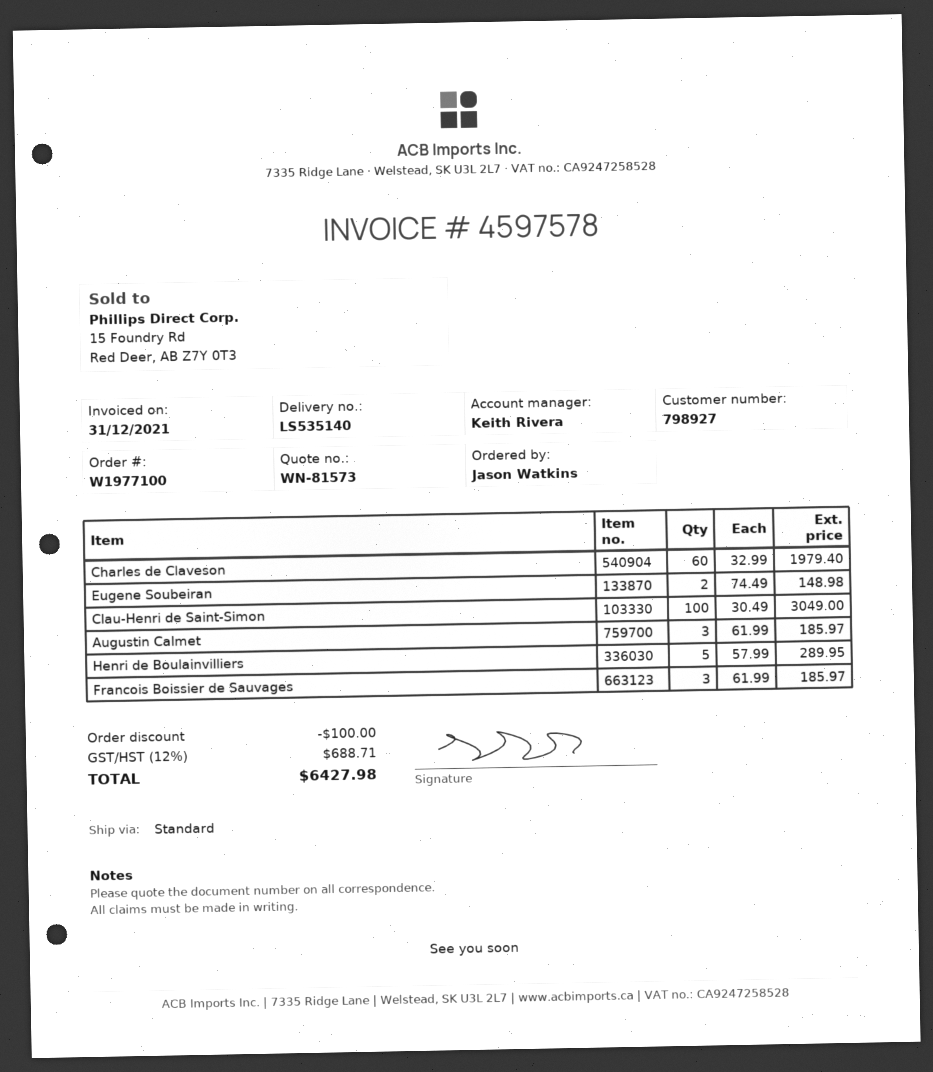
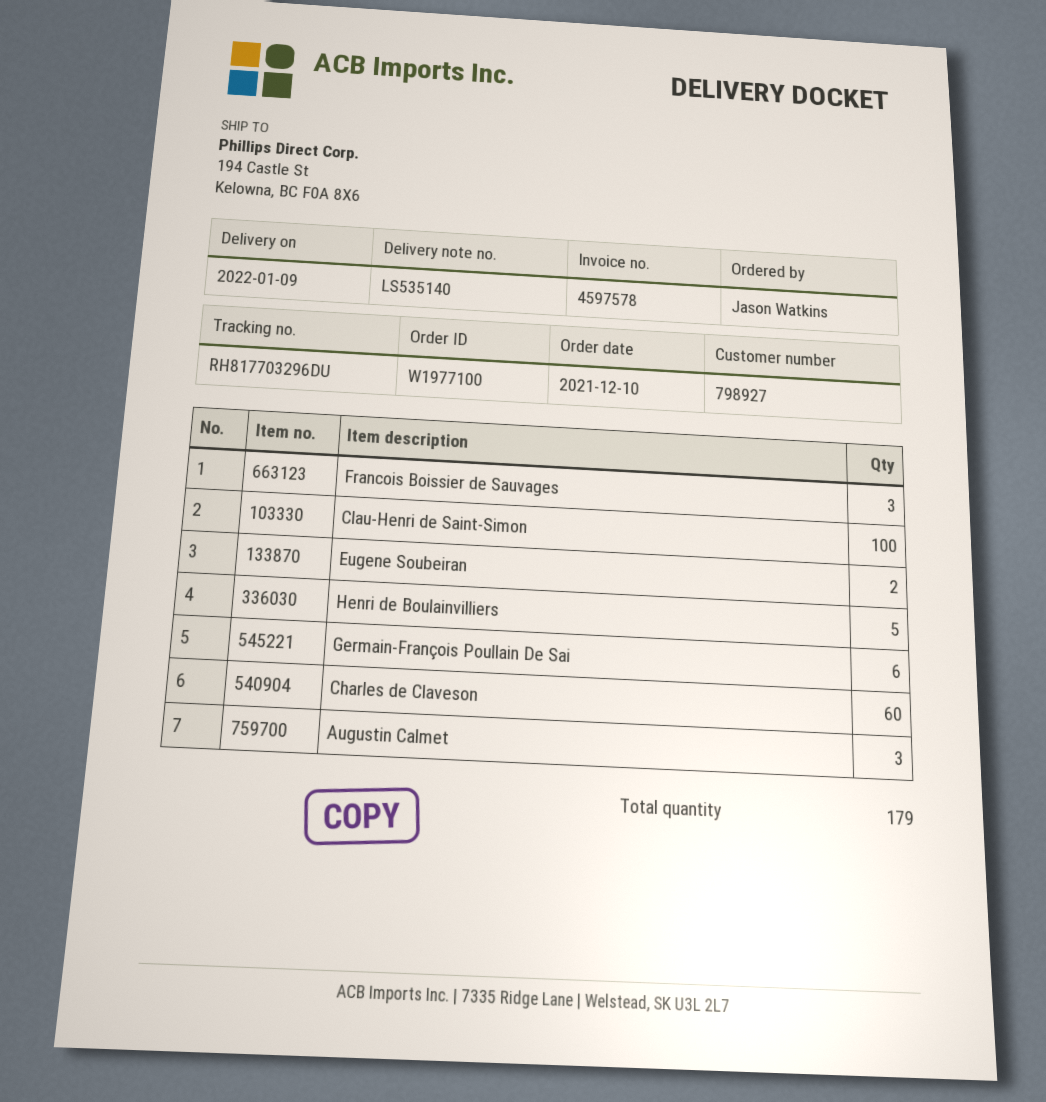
Germain-François Poullain De Sai: none -> 6

